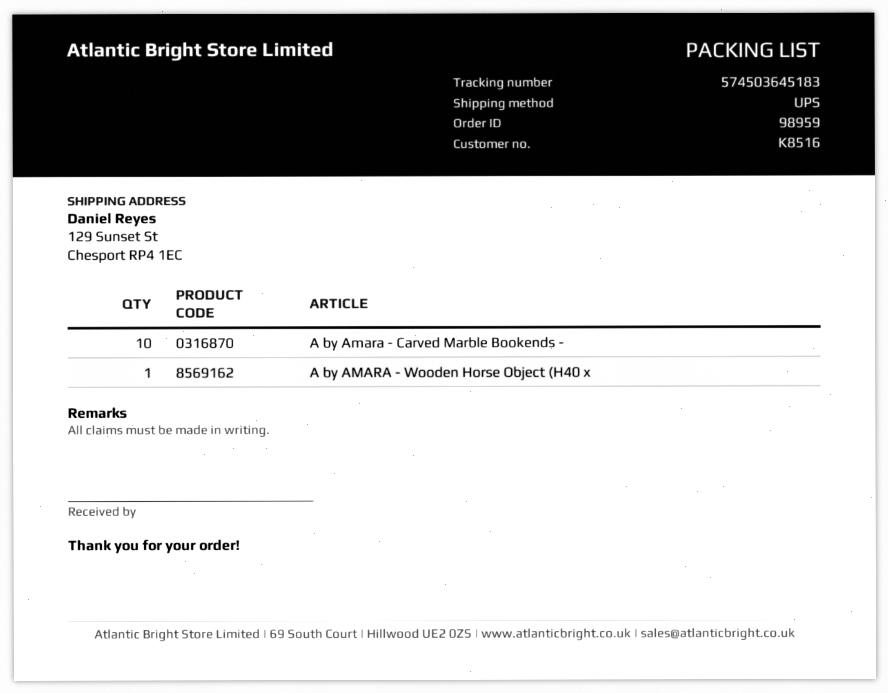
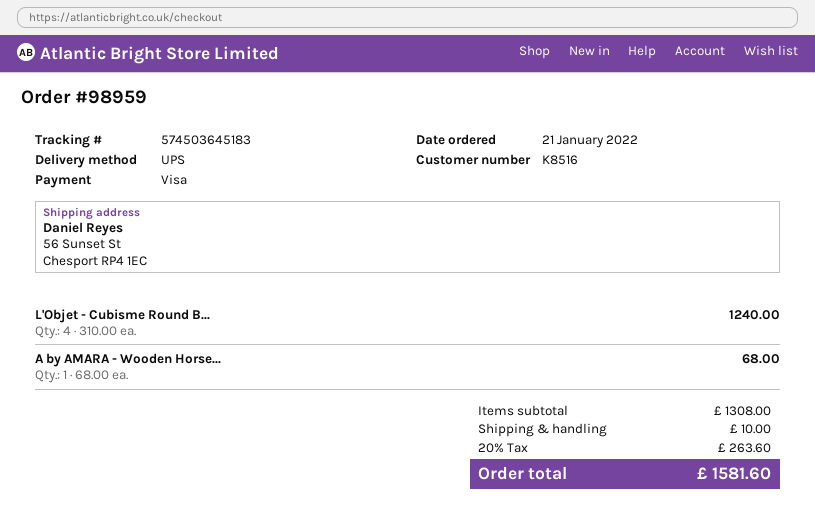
ship to: 129 Sunset St, Chesport RP4 1EC -> 56 Sunset St, Chesport RP4 1EC
A by Amara - Carved Marble Bookends -: 10 -> none
L'Objet - Cubisme Round B...: none -> 4

